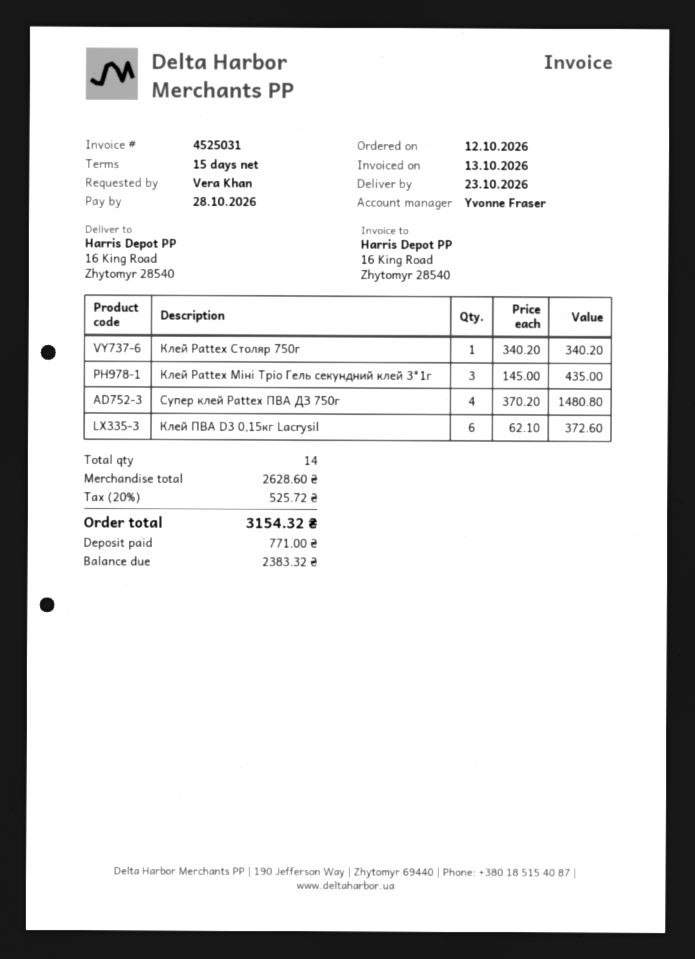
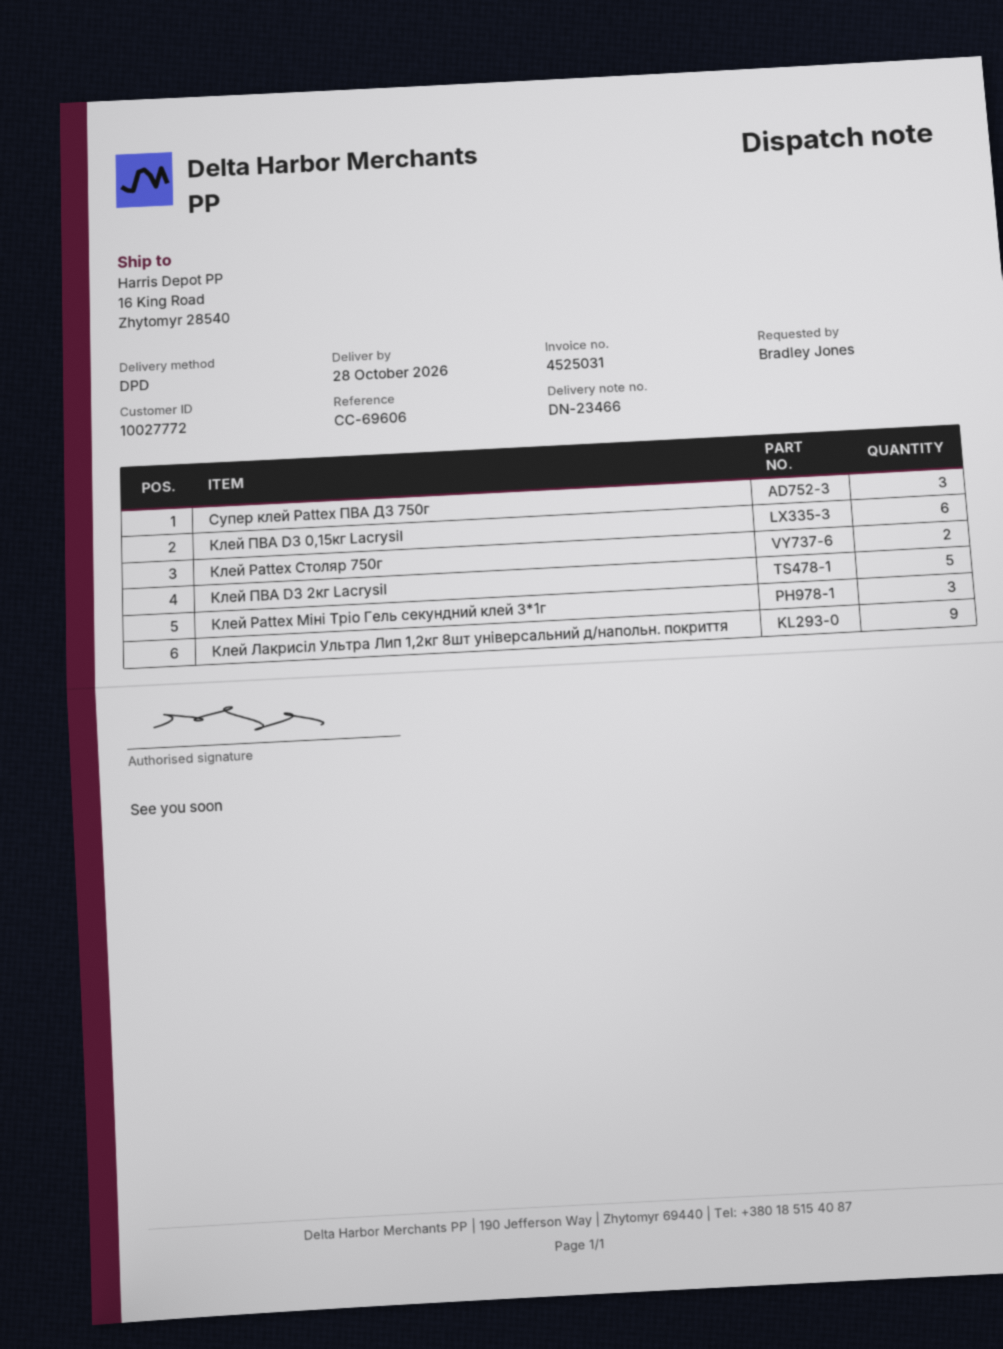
delivery date: 2026-10-23 -> 2026-10-28
ordered by: Vera Khan -> Bradley Jones
Клей Pattex Столяр 750г: 1 -> 2
Супер клей Pattex ПВА ДЗ 750г: 4 -> 3
Клей ПВА D3 2кг Lacrysil: none -> 5
Клей Лакрисіл Ультра Лип 1,2кг 8шт універсальний д/напольн. покриття: none -> 9

